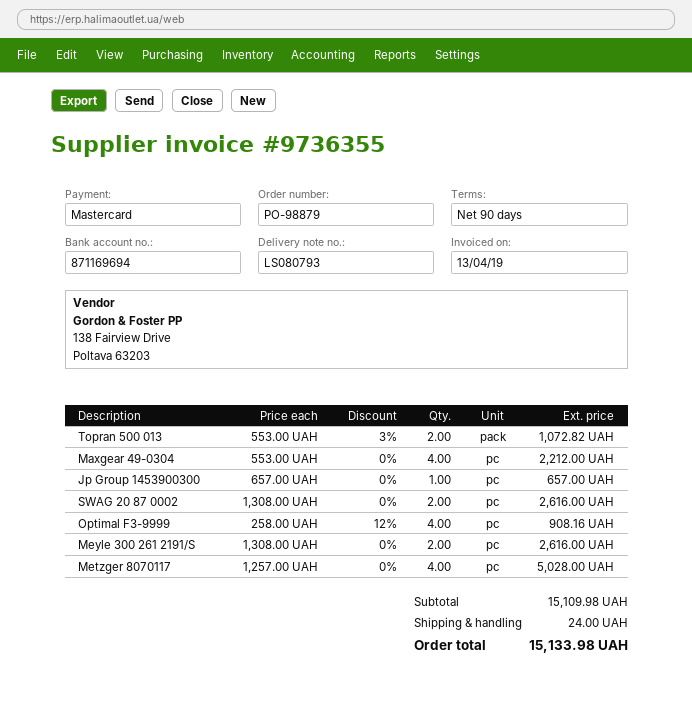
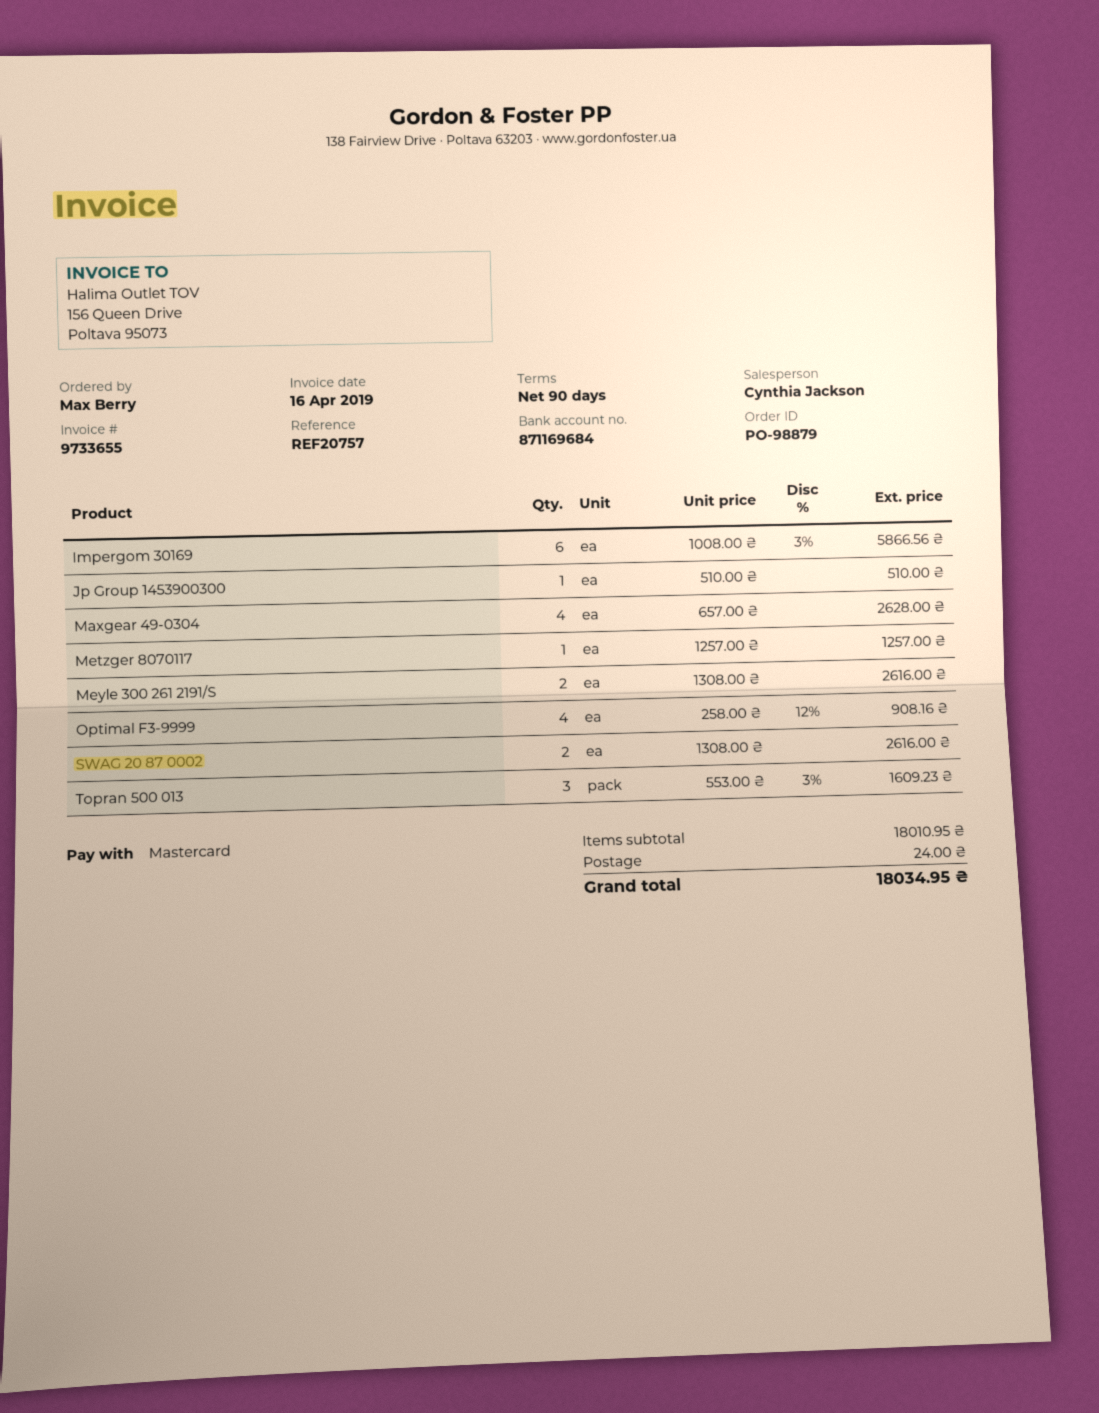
invoice number: 9736355 -> 9733655
invoice date: 2019-04-13 -> 2019-04-16
bank account: 871169694 -> 871169684
Topran 500 013: 2 x 553.00 - 3% = 1072.82 -> 3 x 553.00 - 3% = 1609.23
Maxgear 49-0304: 4 x 553.00 = 2212.00 -> 4 x 657.00 = 2628.00
Jp Group 1453900300: 1 x 657.00 = 657.00 -> 1 x 510.00 = 510.00
Metzger 8070117: 4 x 1257.00 = 5028.00 -> 1 x 1257.00 = 1257.00
Impergom 30169: none -> 6 x 1008.00 - 3% = 5866.56
subtotal: 15109.98 -> 18010.95
total: 15133.98 -> 18034.95

